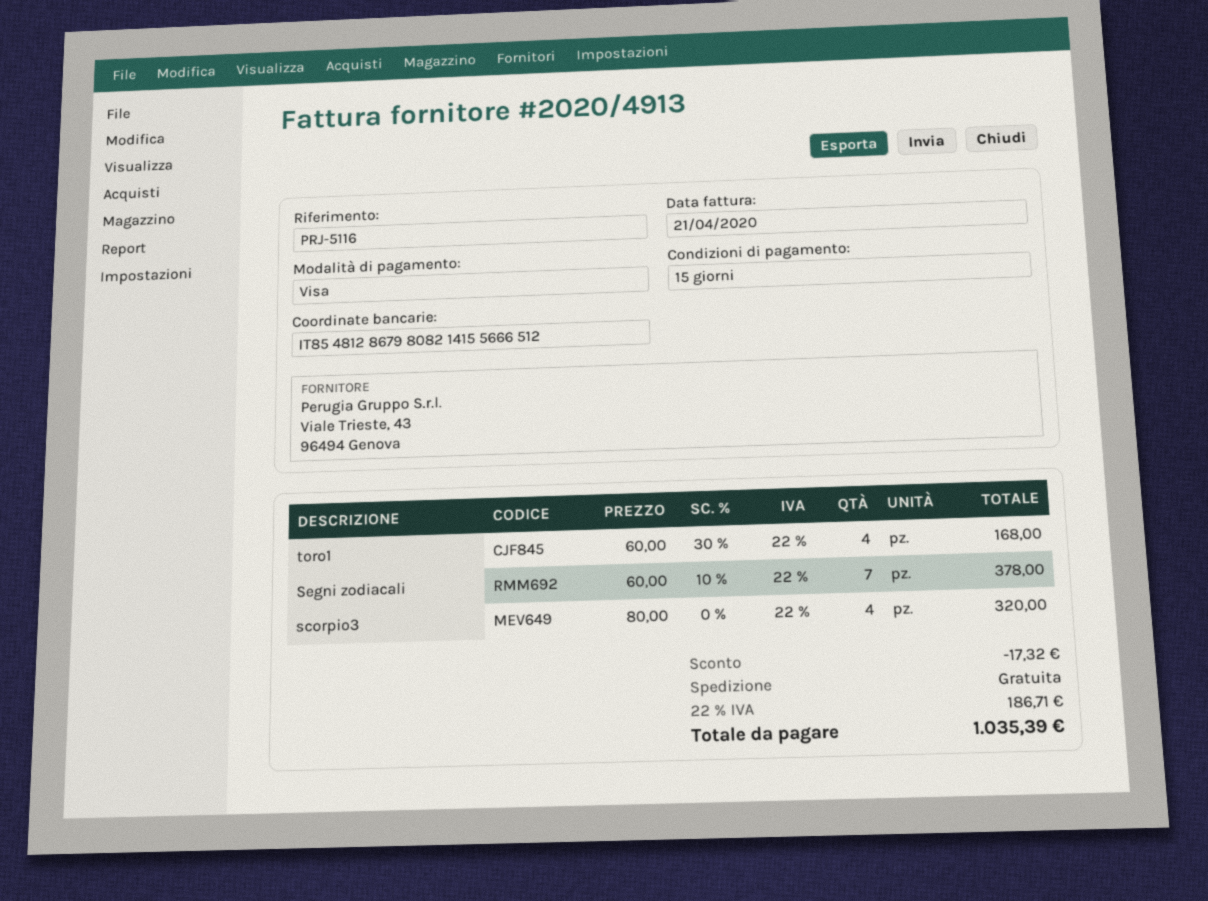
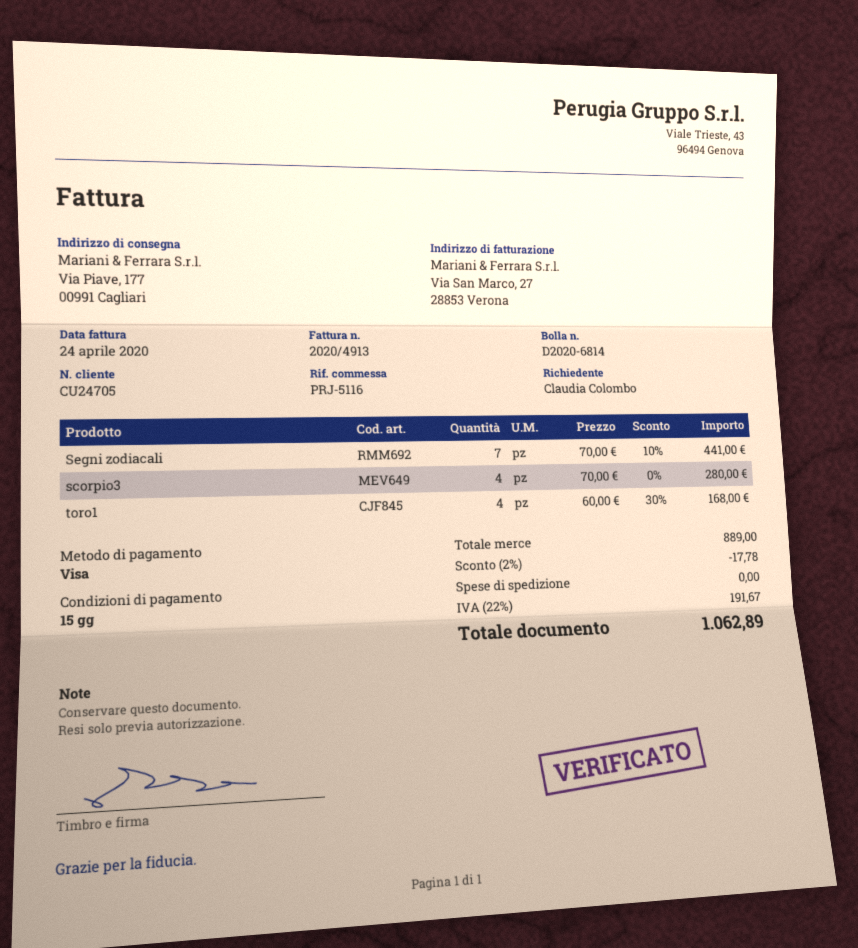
invoice date: 2020-04-21 -> 2020-04-24
Segni zodiacali: 7 x 60.00 - 10% = 378.00 -> 7 x 70.00 - 10% = 441.00
scorpio3: 4 x 80.00 = 320.00 -> 4 x 70.00 = 280.00
discount: 17.32 -> 17.78
tax: 22% = 186.71 -> 22% = 191.67
total: 1035.39 -> 1062.89

